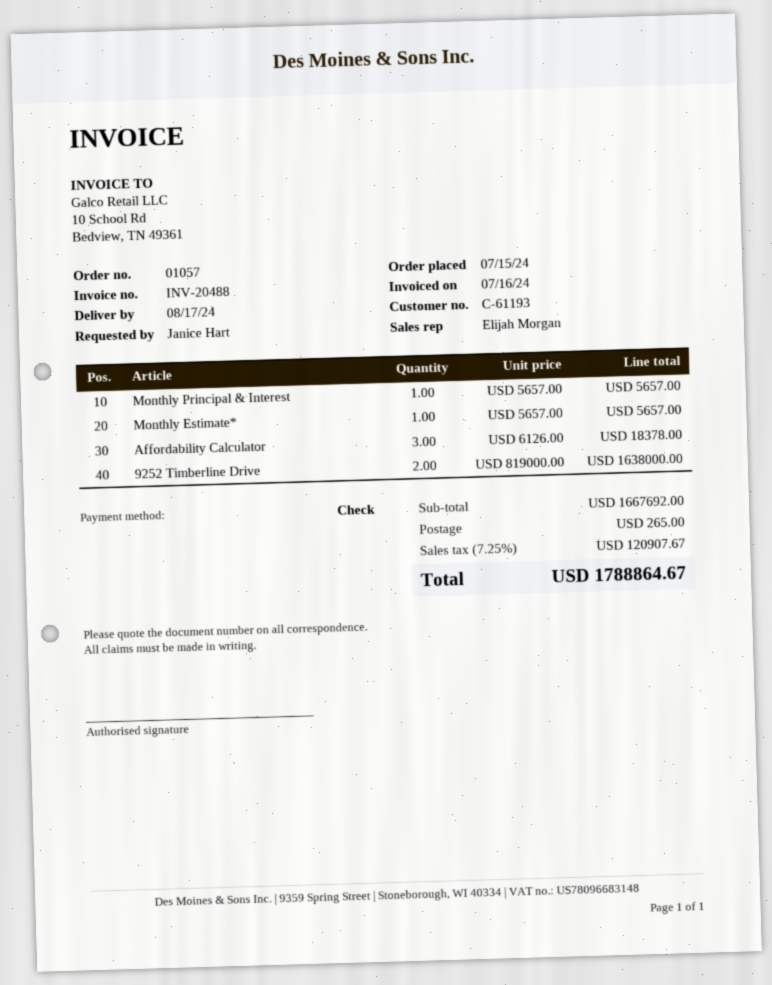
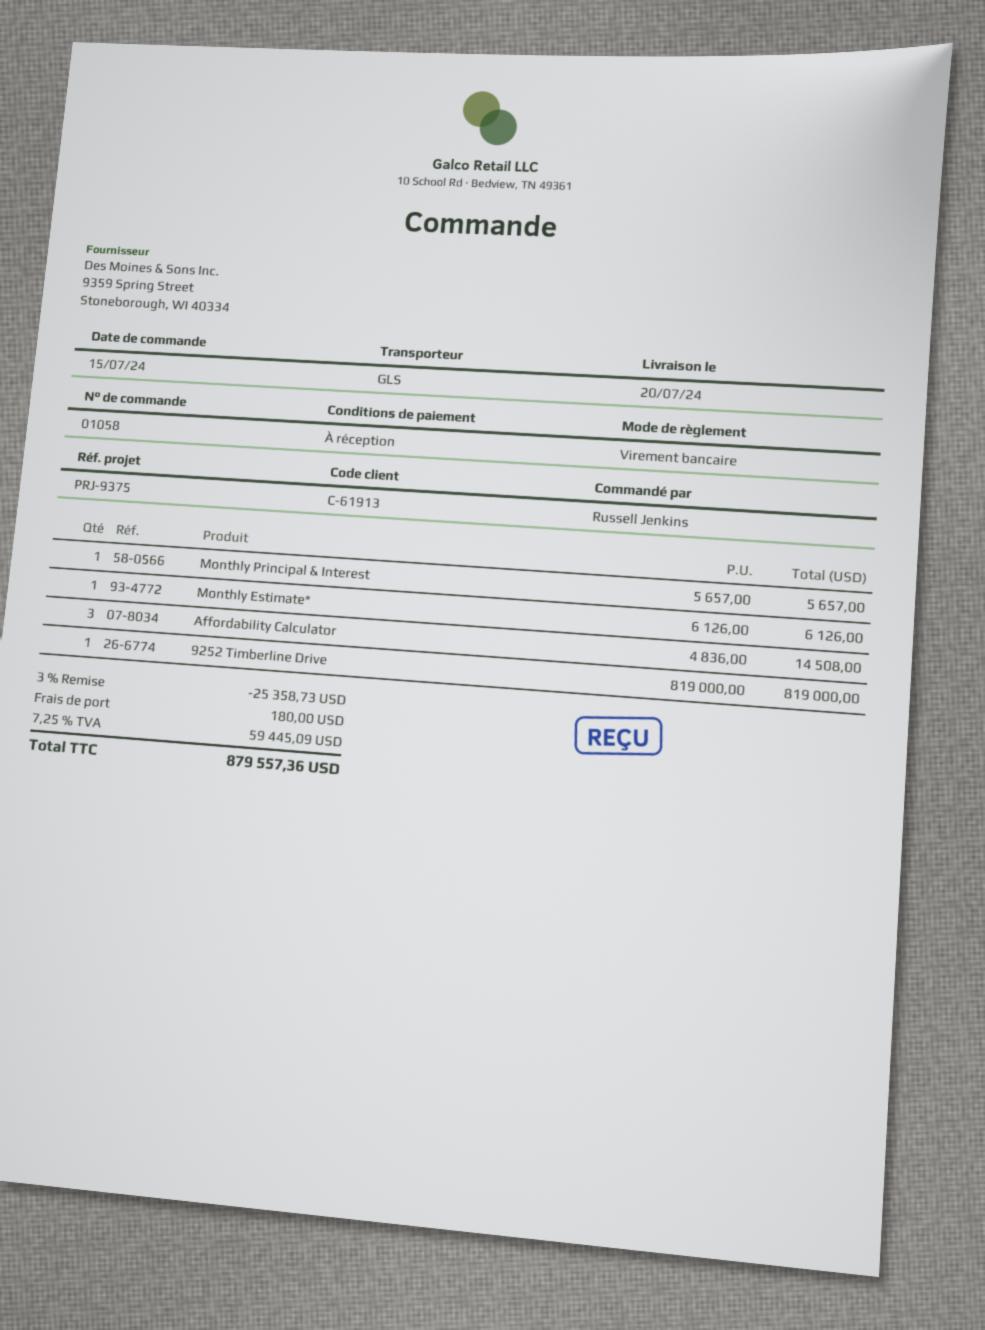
order number: 01057 -> 01058
delivery date: 2024-08-17 -> 2024-07-20
customer number: C-61193 -> C-61913
ordered by: Janice Hart -> Russell Jenkins
payment method: cheque -> bank transfer
Monthly Estimate*: 1 x 5657.00 = 5657.00 -> 1 x 6126.00 = 6126.00
Affordability Calculator: 3 x 6126.00 = 18378.00 -> 3 x 4836.00 = 14508.00
9252 Timberline Drive: 2 x 819000.00 = 1638000.00 -> 1 x 819000.00 = 819000.00
discount: none -> 3% = 25358.73
shipping: 265.00 -> 180.00
tax: 7.25% = 120907.67 -> 7.25% = 59445.09
total: 1788864.67 -> 879557.36

